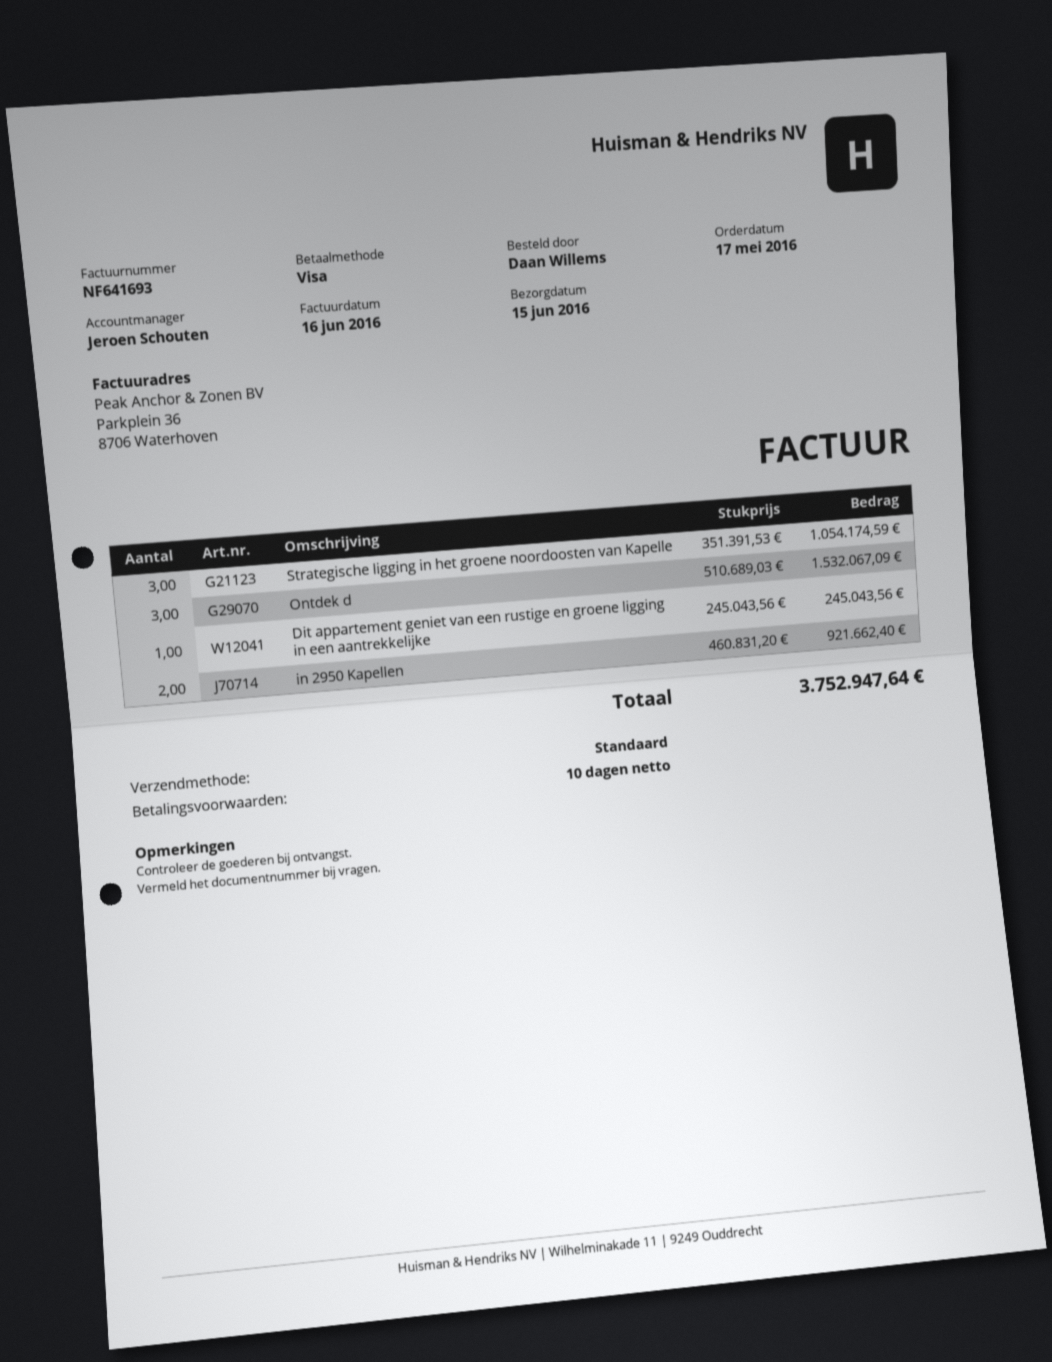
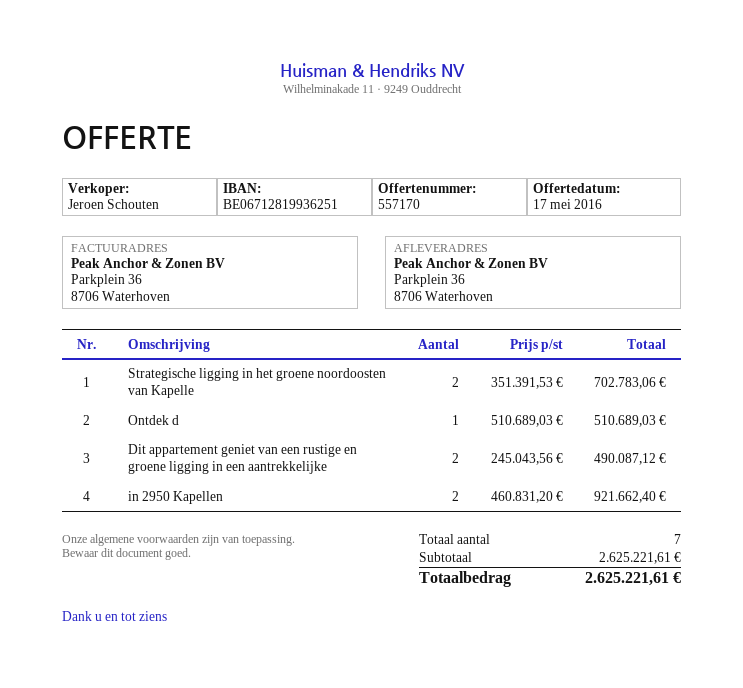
Strategische ligging in het groene noordoosten van Kapelle: 3 x 351391.53 = 1054174.59 -> 2 x 351391.53 = 702783.06
Ontdek d: 3 x 510689.03 = 1532067.09 -> 1 x 510689.03 = 510689.03
Dit appartement geniet van een rustige en groene ligging in een aantrekkelijke: 1 x 245043.56 = 245043.56 -> 2 x 245043.56 = 490087.12
total: 3752947.64 -> 2625221.61

